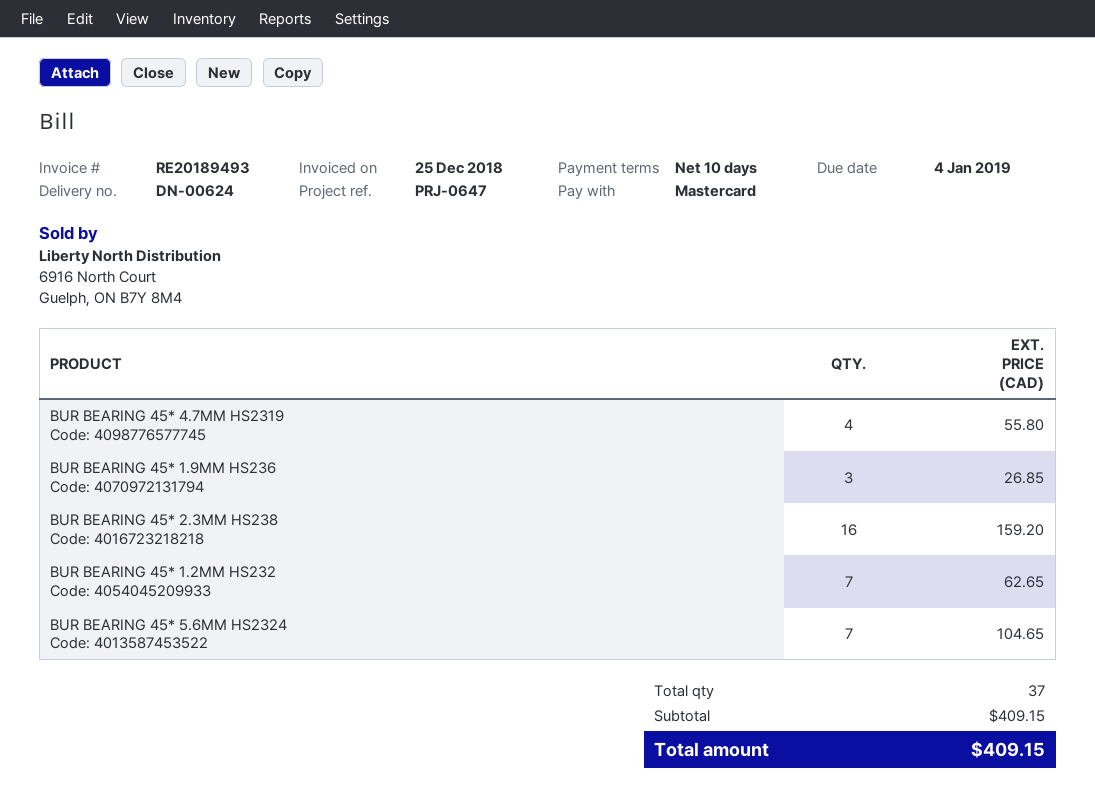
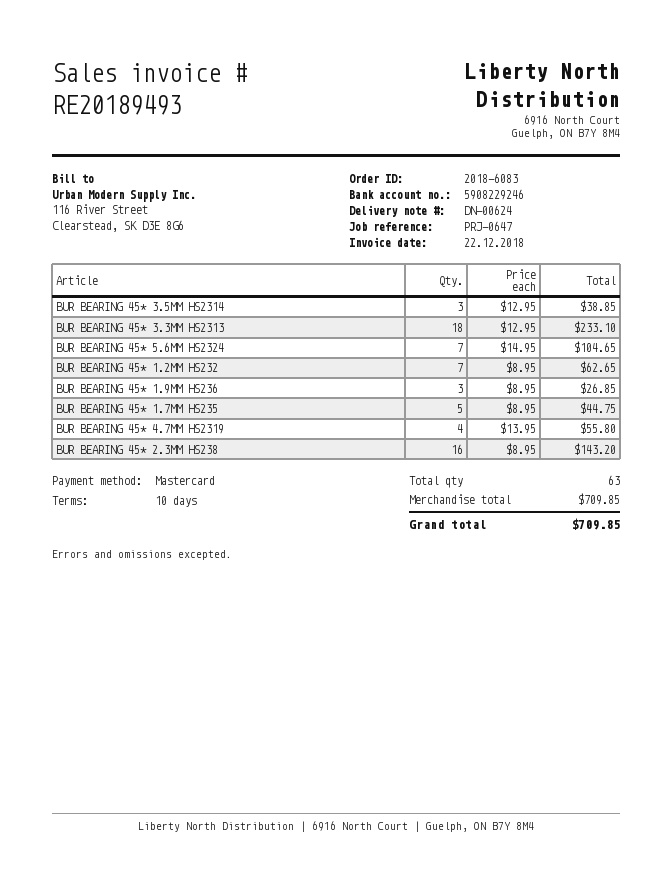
invoice date: 2018-12-25 -> 2018-12-22
BUR BEARING 45* 2.3MM HS238: 16 for 159.20 -> 16 for 143.20
BUR BEARING 45* 3.5MM HS2314: none -> 3 for 38.85
BUR BEARING 45* 3.3MM HS2313: none -> 18 for 233.10
BUR BEARING 45* 1.7MM HS235: none -> 5 for 44.75
total quantity: 37 -> 63
subtotal: 409.15 -> 709.85
total: 409.15 -> 709.85

